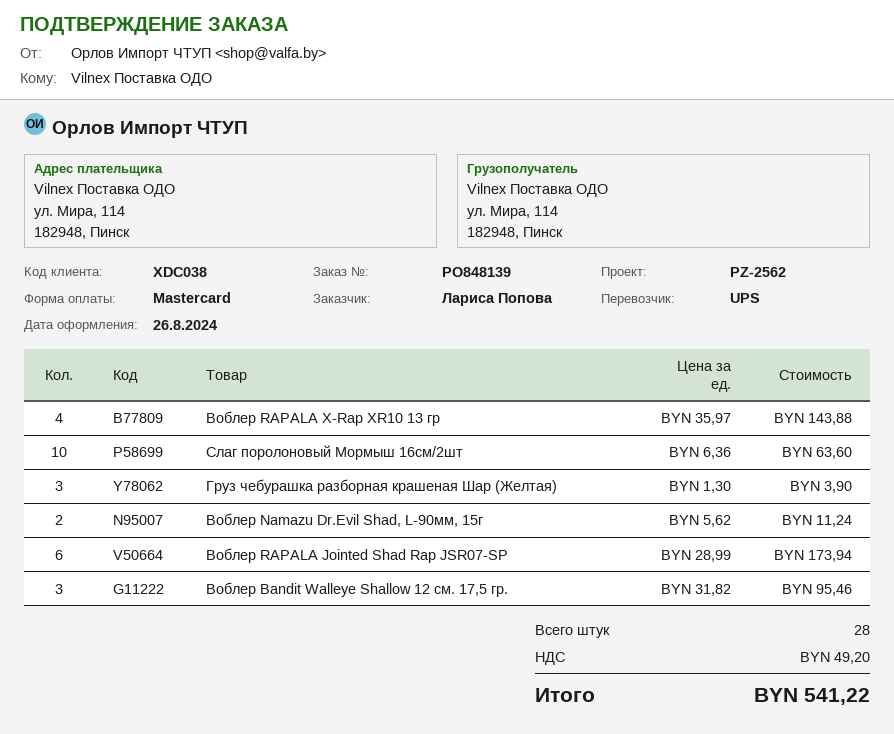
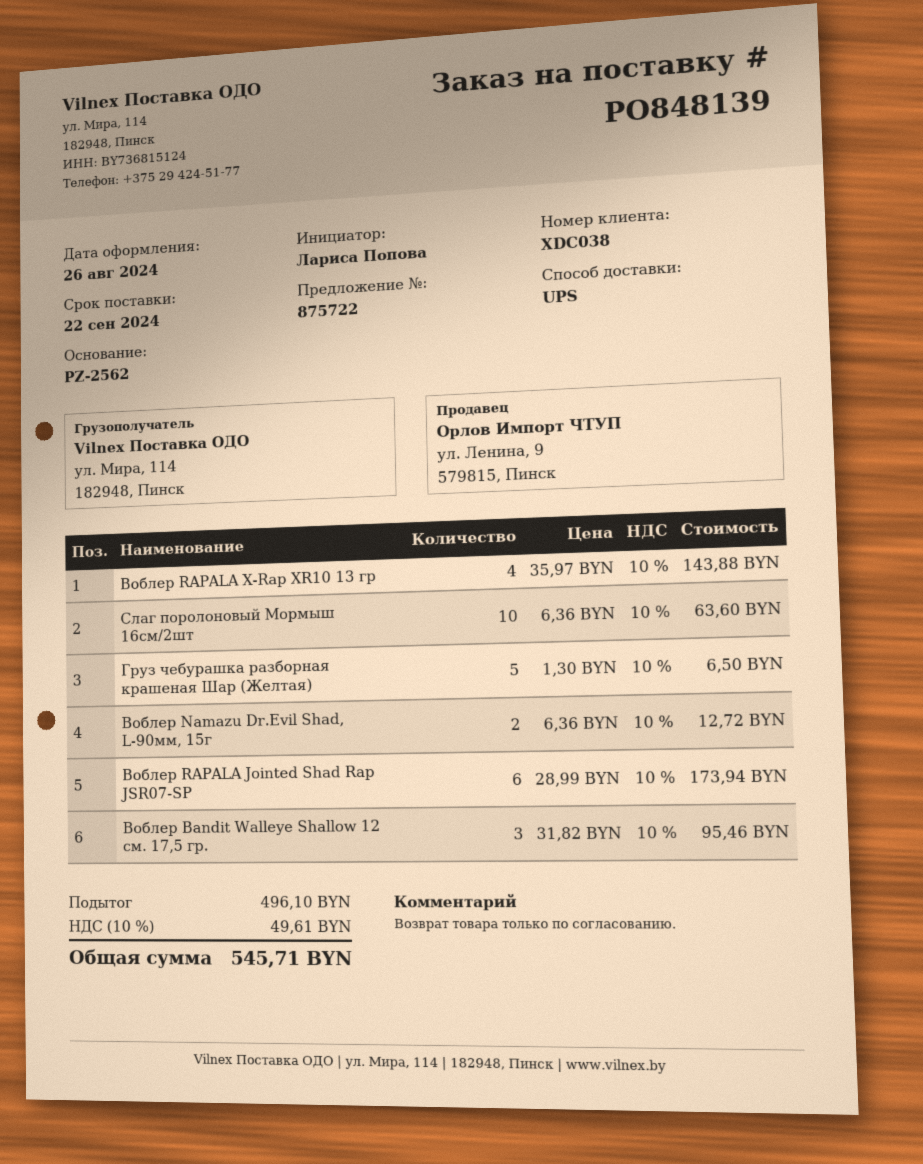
Груз чебурашка разборная крашеная Шар (Желтая): 3 x 1.30 = 3.90 -> 5 x 1.30 = 6.50
Воблер Namazu Dr.Evil Shad, L-90мм, 15г: 2 x 5.62 = 11.24 -> 2 x 6.36 = 12.72
tax: 49.20 -> 49.61
total: 541.22 -> 545.71

